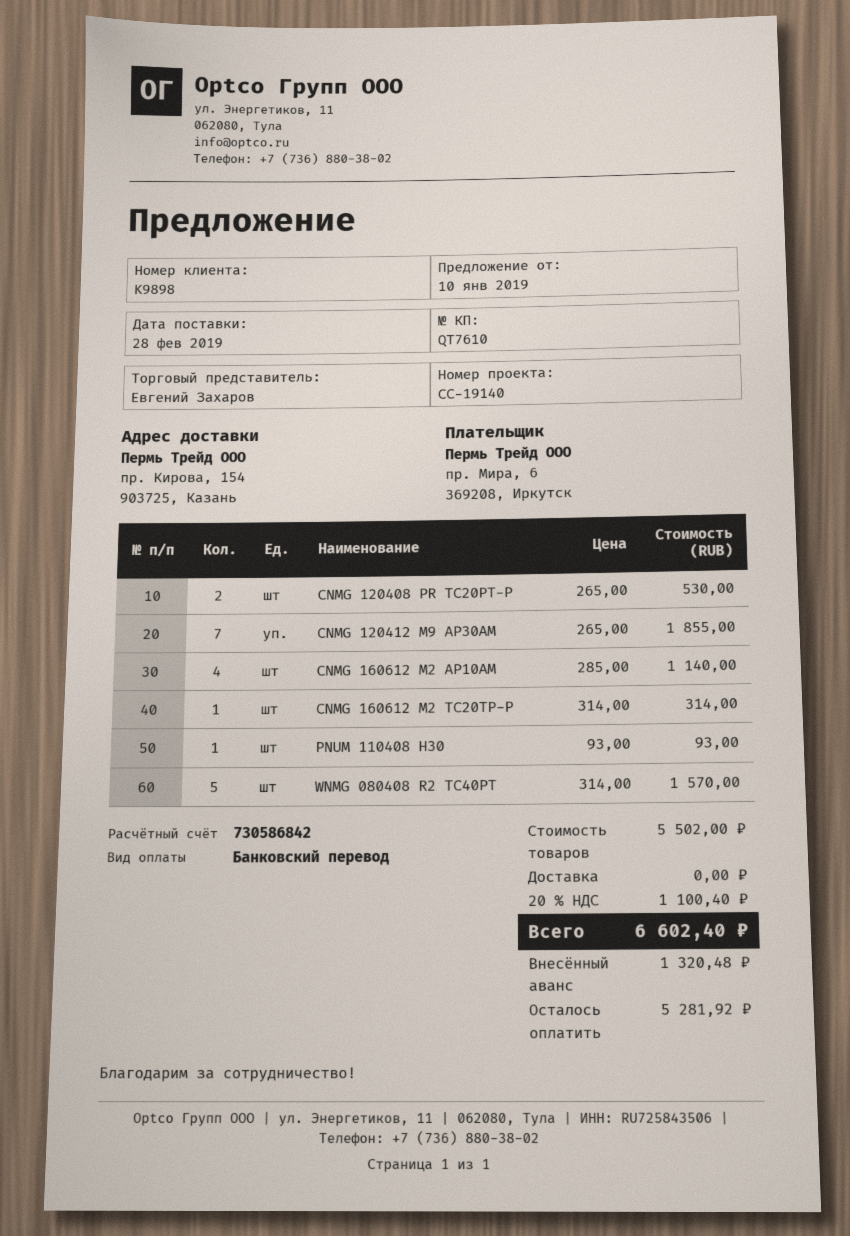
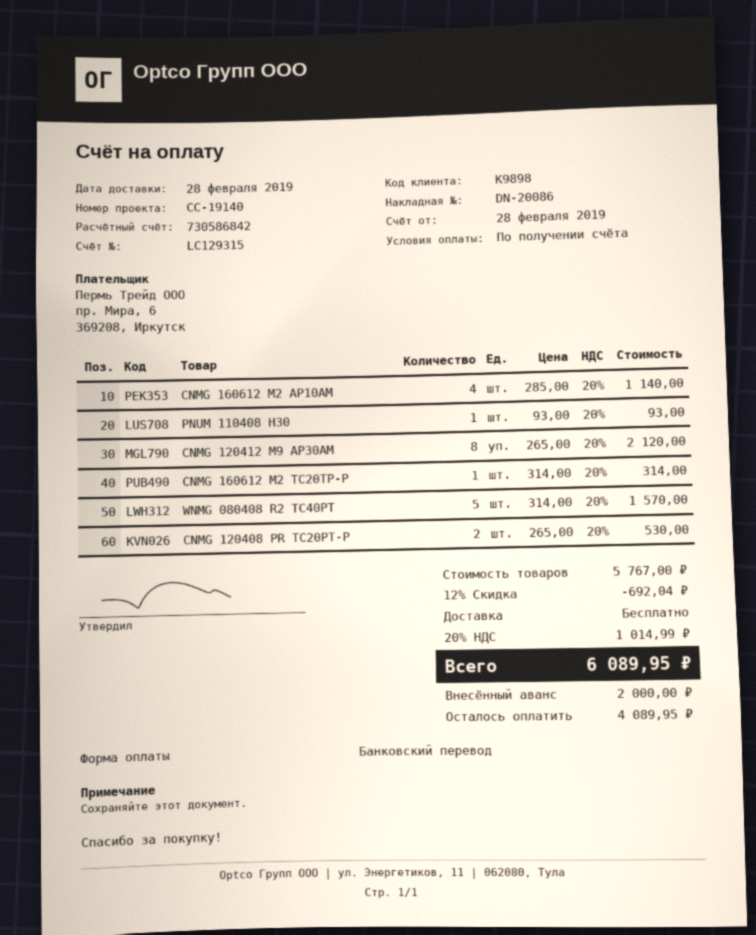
CNMG 120412 M9 AP30AM: 7 x 265.00 = 1855.00 -> 8 x 265.00 = 2120.00
subtotal: 5502.00 -> 5767.00
discount: none -> 12% = 692.04
tax: 20% = 1100.40 -> 20% = 1014.99
total: 6602.40 -> 6089.95
deposit: 1320.48 -> 2000.00
balance: 5281.92 -> 4089.95

